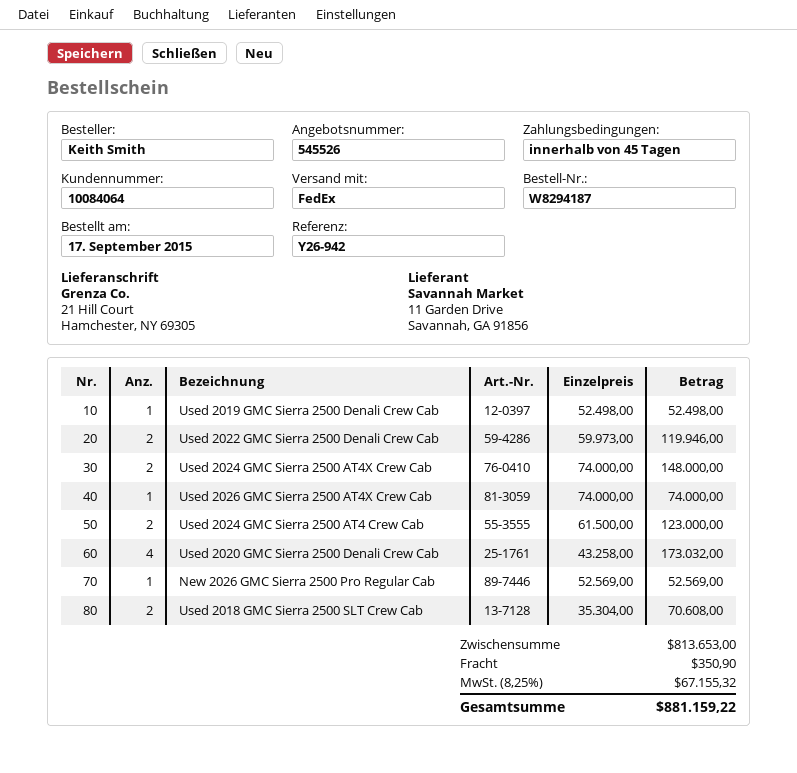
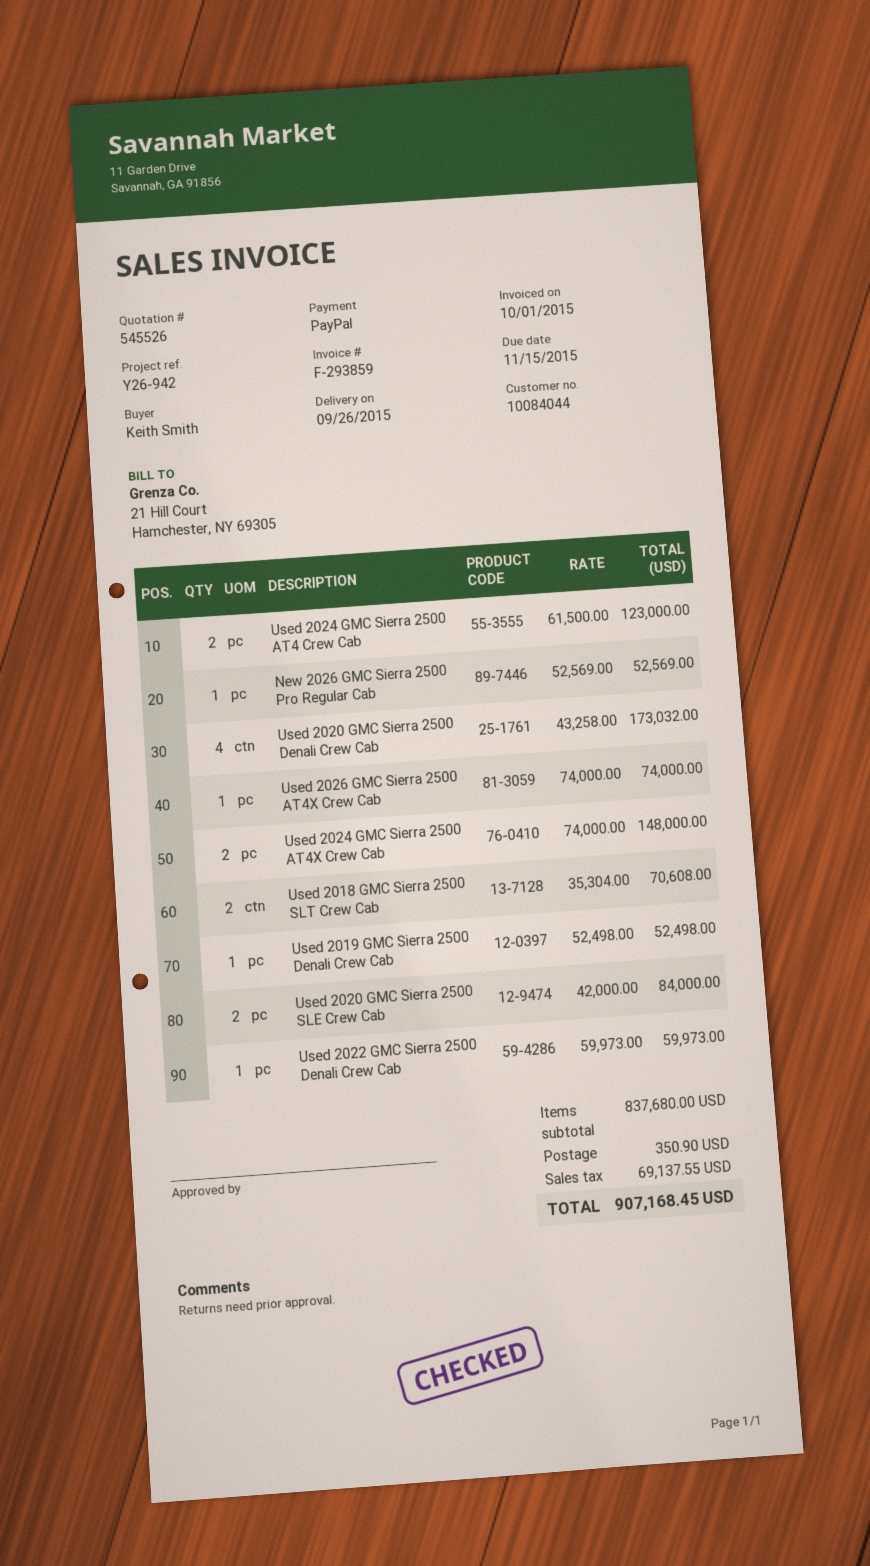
customer number: 10084064 -> 10084044
Used 2022 GMC Sierra 2500 Denali Crew Cab: 2 x 59973.00 = 119946.00 -> 1 x 59973.00 = 59973.00
Used 2020 GMC Sierra 2500 SLE Crew Cab: none -> 2 x 42000.00 = 84000.00
subtotal: 813653.00 -> 837680.00
tax: 67155.32 -> 69137.55
total: 881159.22 -> 907168.45

